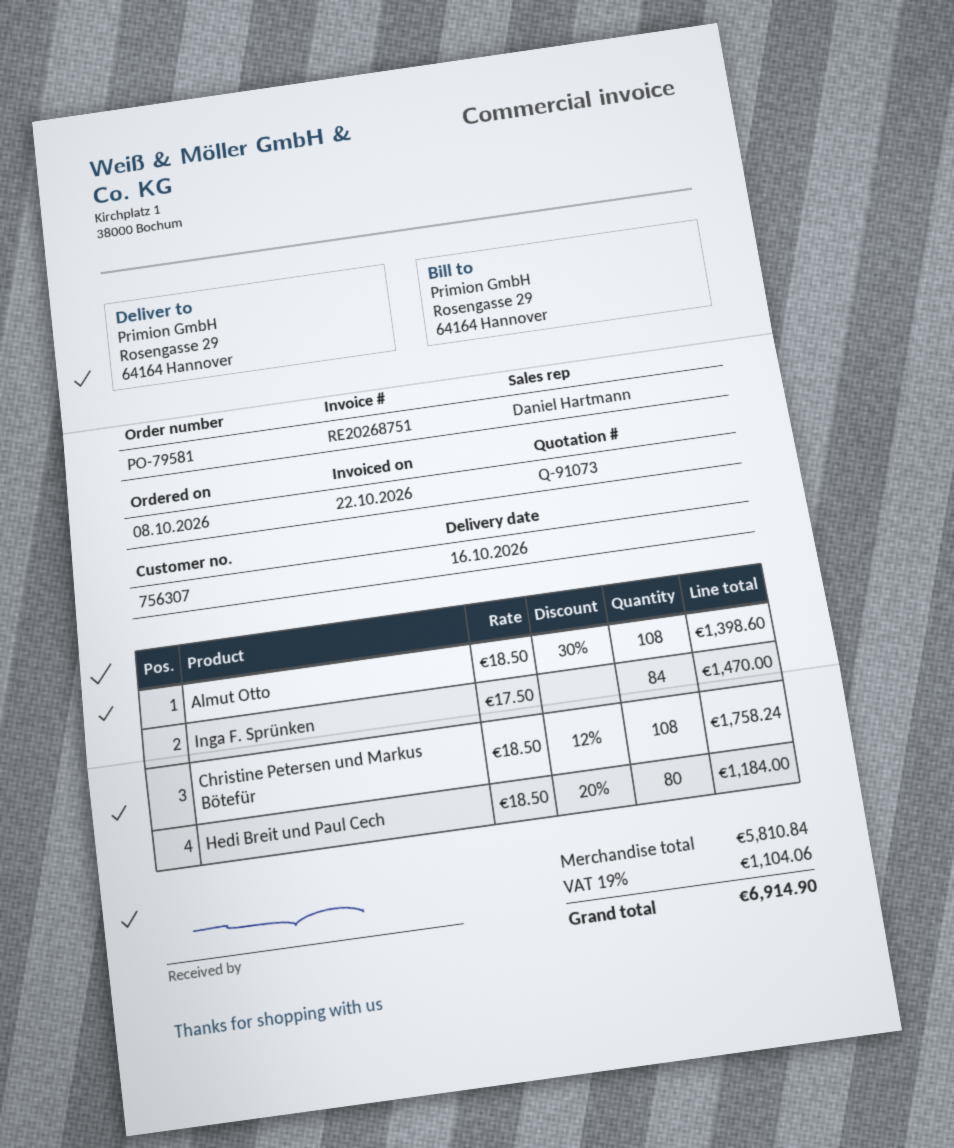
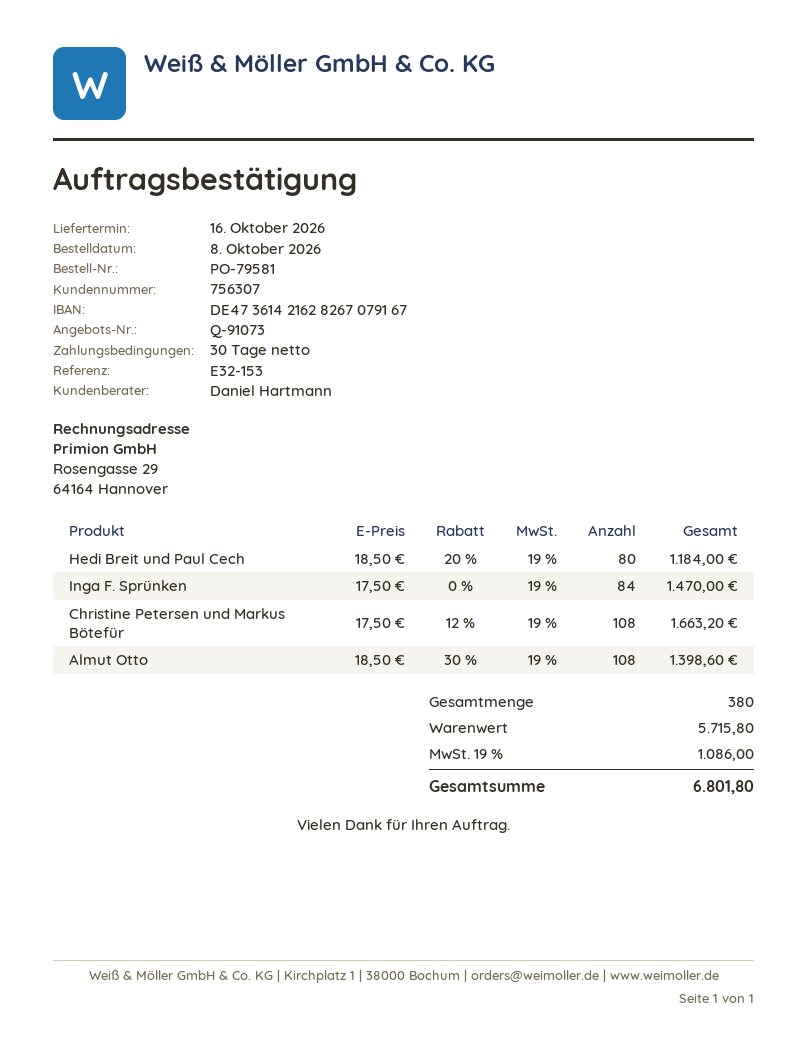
Christine Petersen und Markus Bötefür: 108 x 18.50 - 12% = 1758.24 -> 108 x 17.50 - 12% = 1663.20
subtotal: 5810.84 -> 5715.80
tax: 19% = 1104.06 -> 19% = 1086.00
total: 6914.90 -> 6801.80

